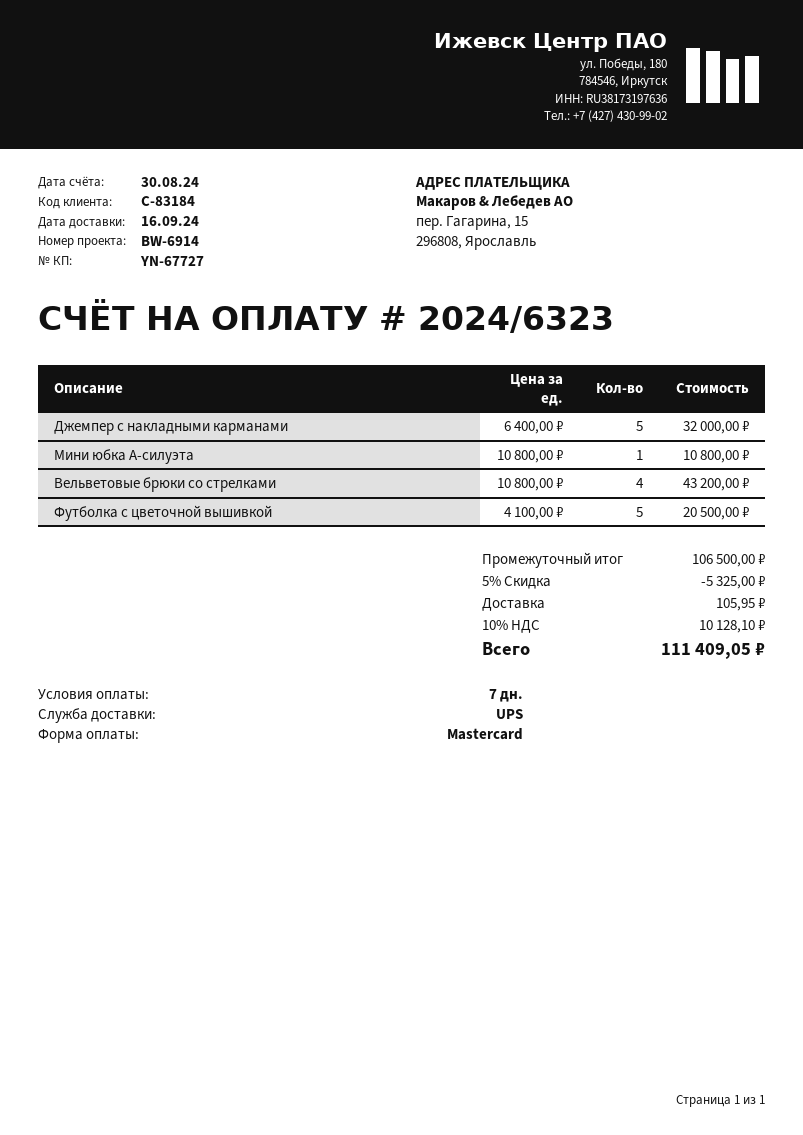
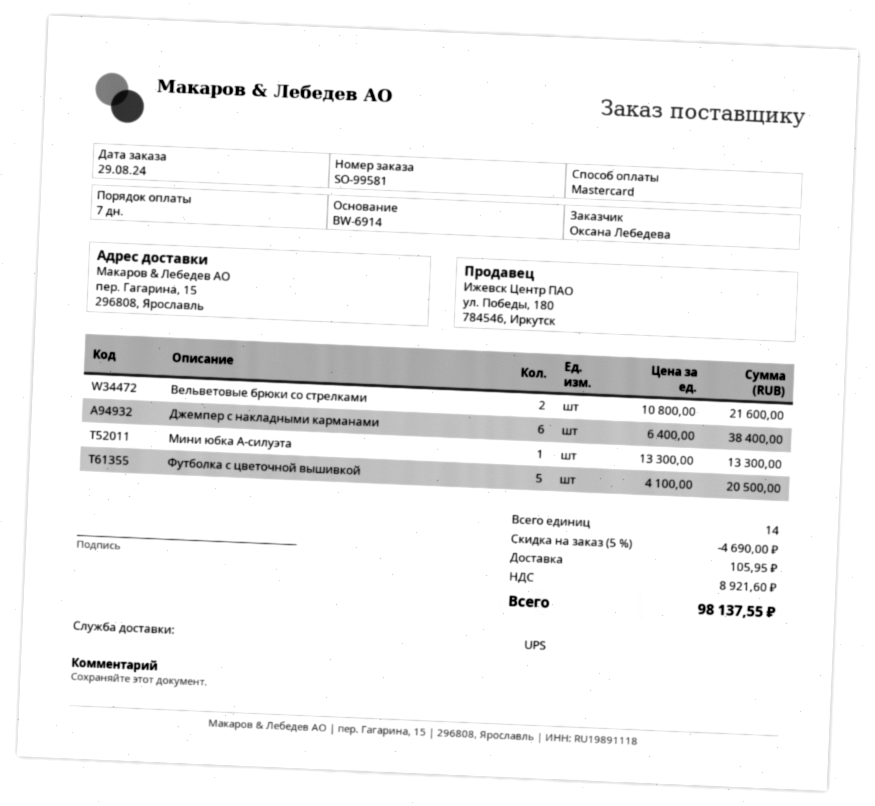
Джемпер с накладными карманами: 5 x 6400.00 = 32000.00 -> 6 x 6400.00 = 38400.00
Мини юбка А-силуэта: 1 x 10800.00 = 10800.00 -> 1 x 13300.00 = 13300.00
Вельветовые брюки со стрелками: 4 x 10800.00 = 43200.00 -> 2 x 10800.00 = 21600.00
discount: 5% = 5325.00 -> 5% = 4690.00
tax: 10128.10 -> 8921.60
total: 111409.05 -> 98137.55

